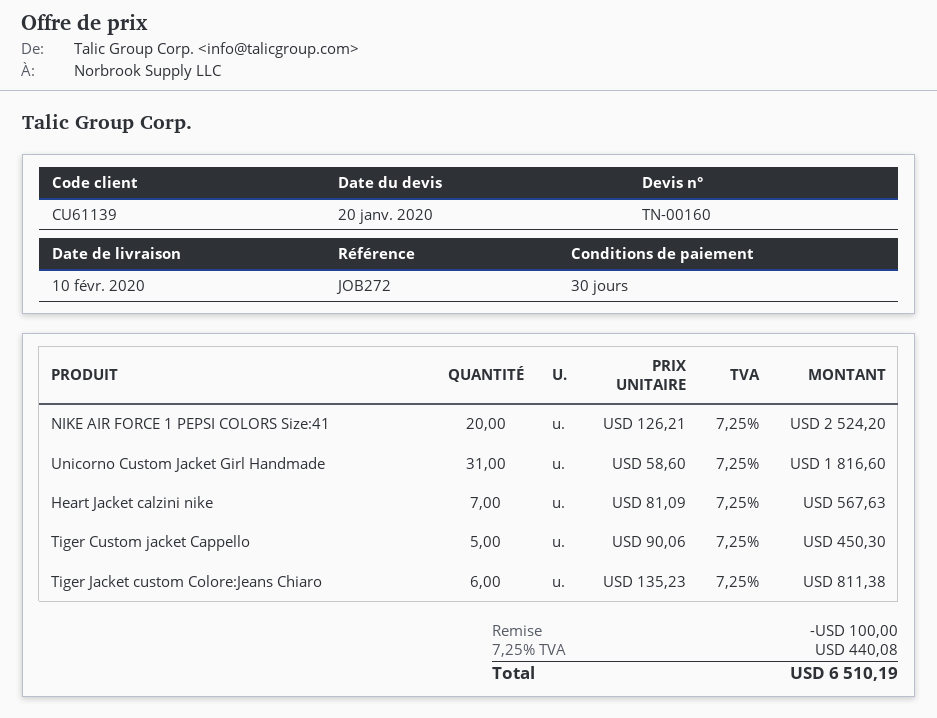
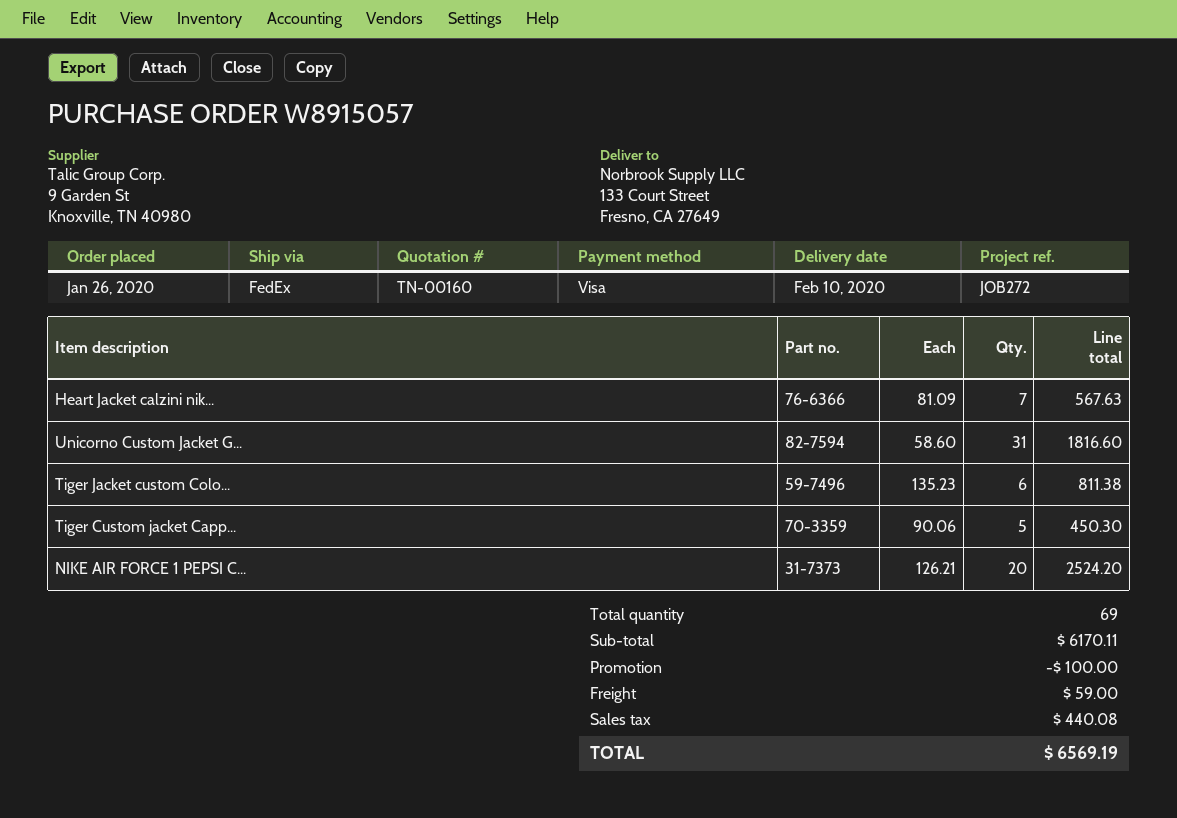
shipping: none -> 59.00
total: 6510.19 -> 6569.19

